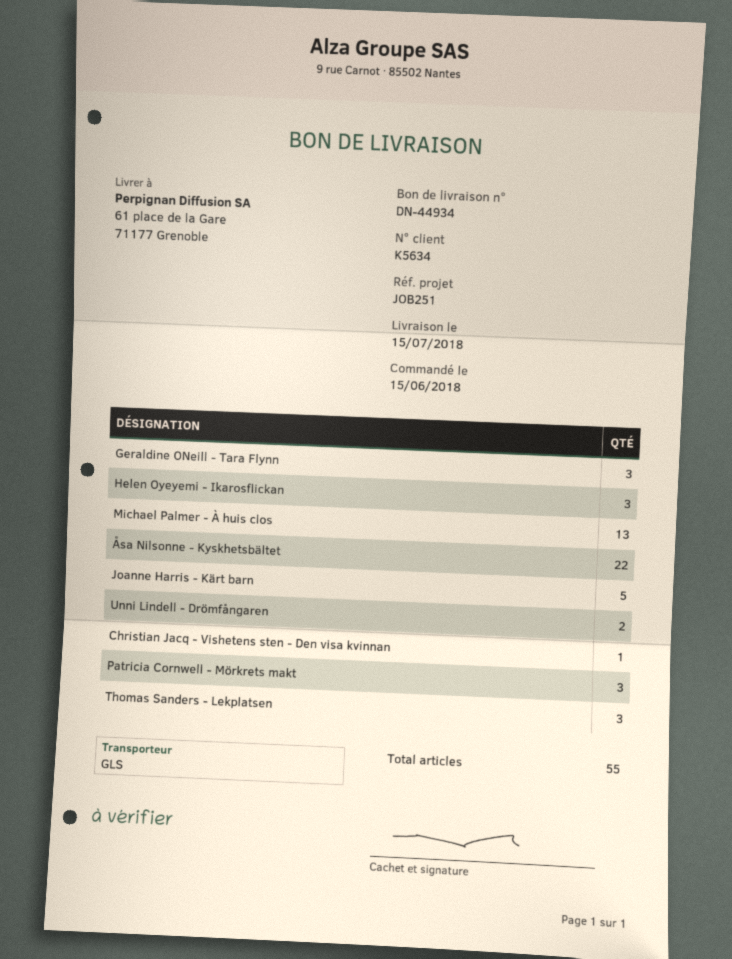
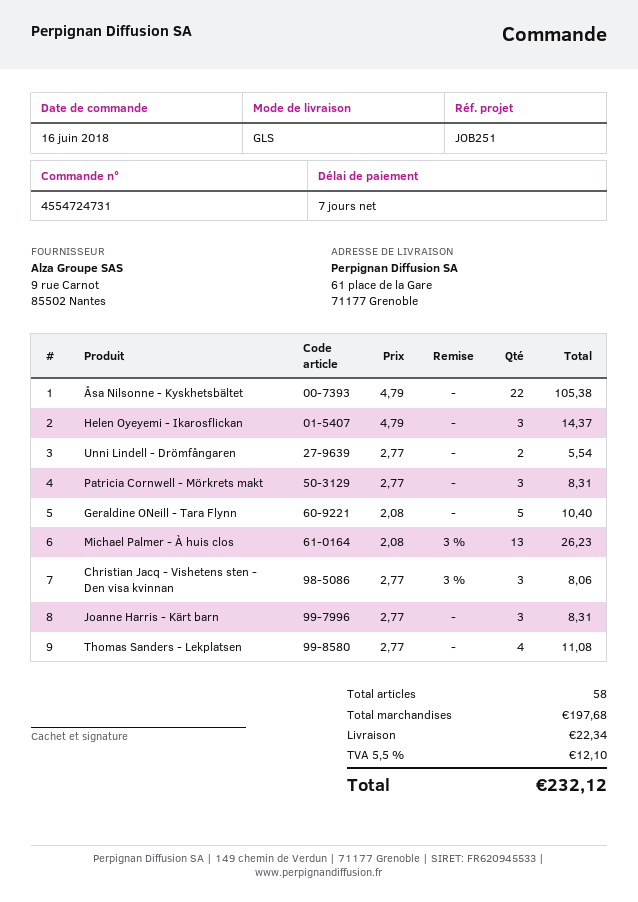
order date: 2018-06-15 -> 2018-06-16
Geraldine ONeill - Tara Flynn: 3 -> 5
Joanne Harris - Kärt barn: 5 -> 3
Christian Jacq - Vishetens sten - Den visa kvinnan: 1 -> 3
Thomas Sanders - Lekplatsen: 3 -> 4
total quantity: 55 -> 58

